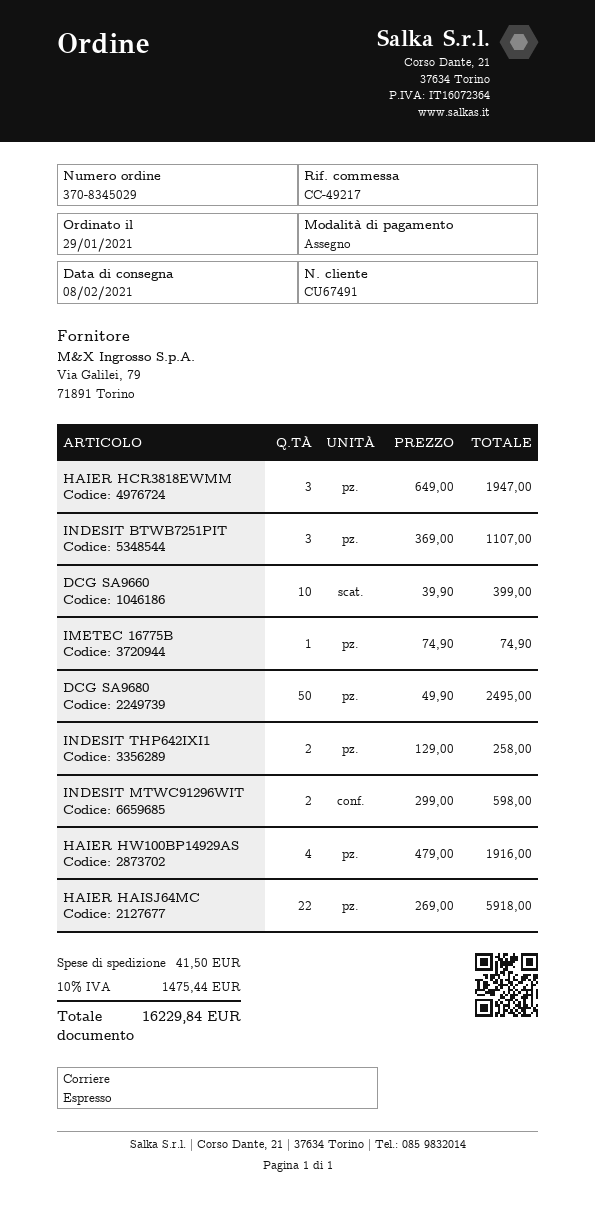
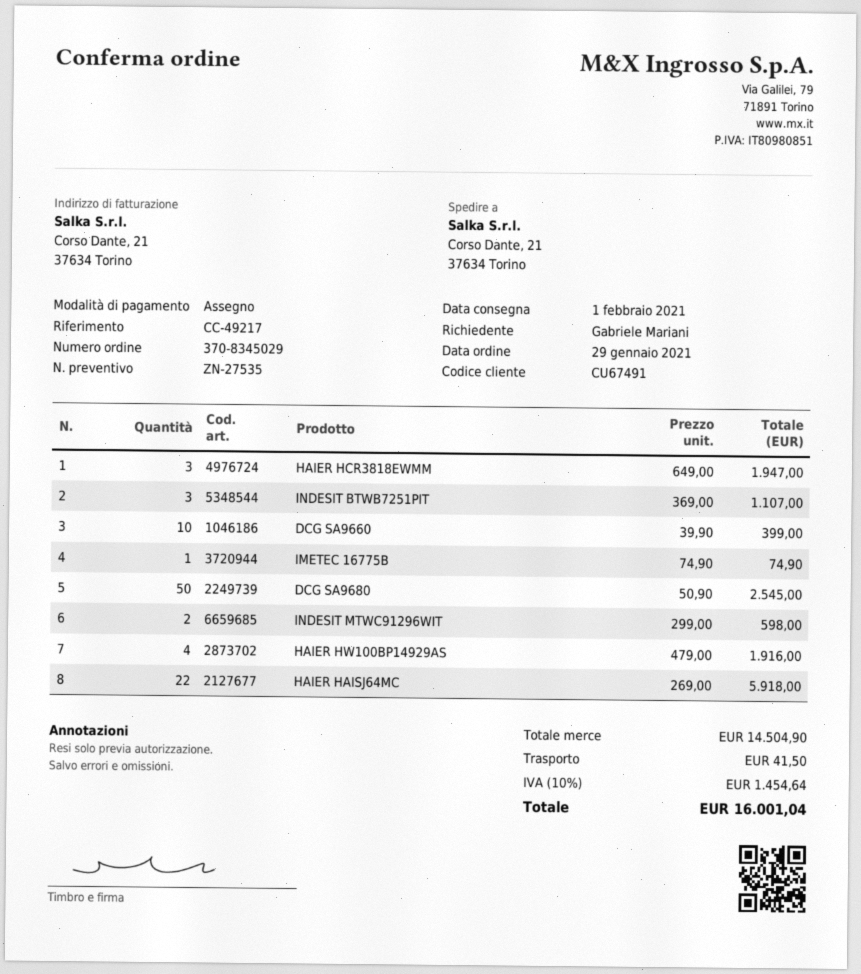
delivery date: 2021-02-08 -> 2021-02-01
DCG SA9680: 50 x 49.90 = 2495.00 -> 50 x 50.90 = 2545.00
INDESIT THP642IXI1: 2 x 129.00 = 258.00 -> none
tax: 10% = 1475.44 -> 10% = 1454.64
total: 16229.84 -> 16001.04

